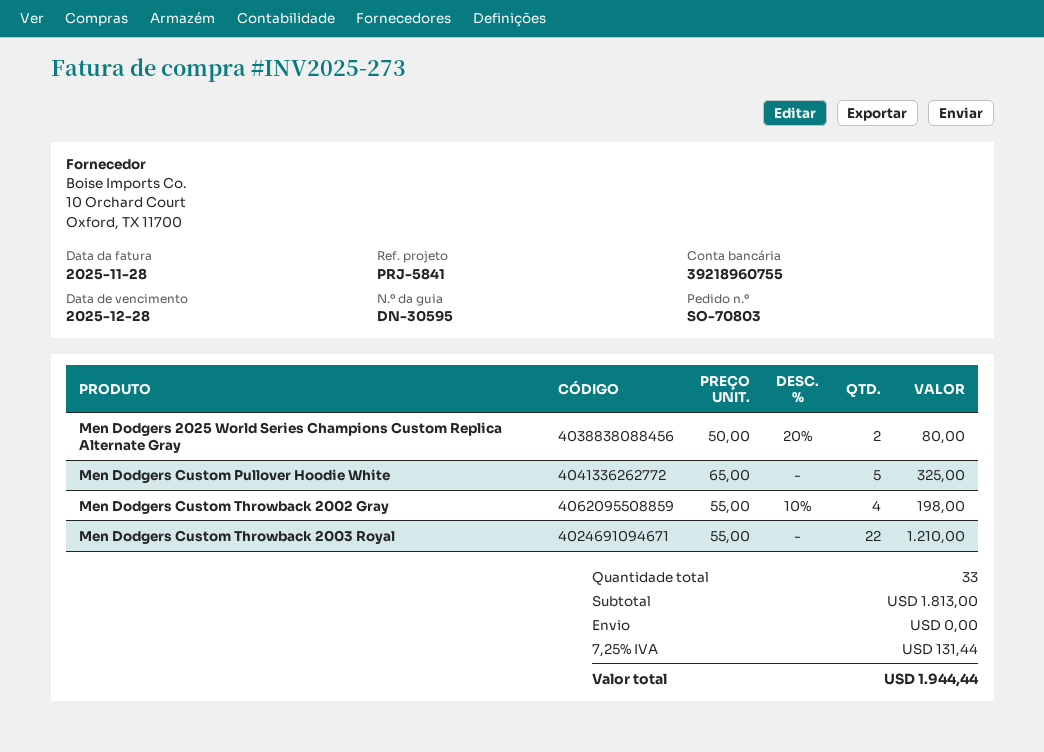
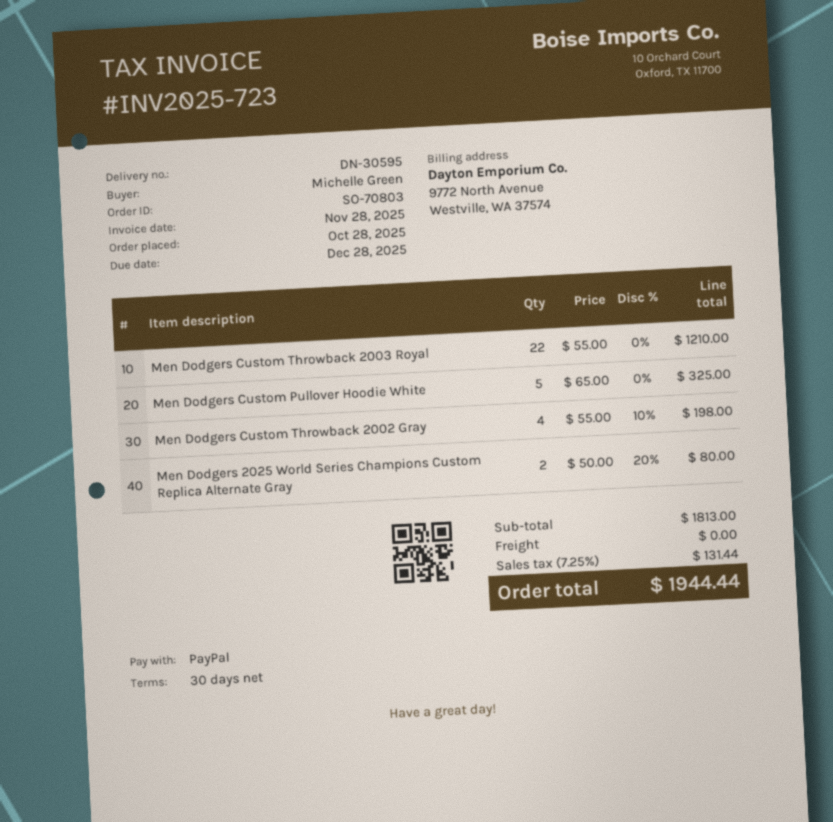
invoice number: INV2025-273 -> INV2025-723

